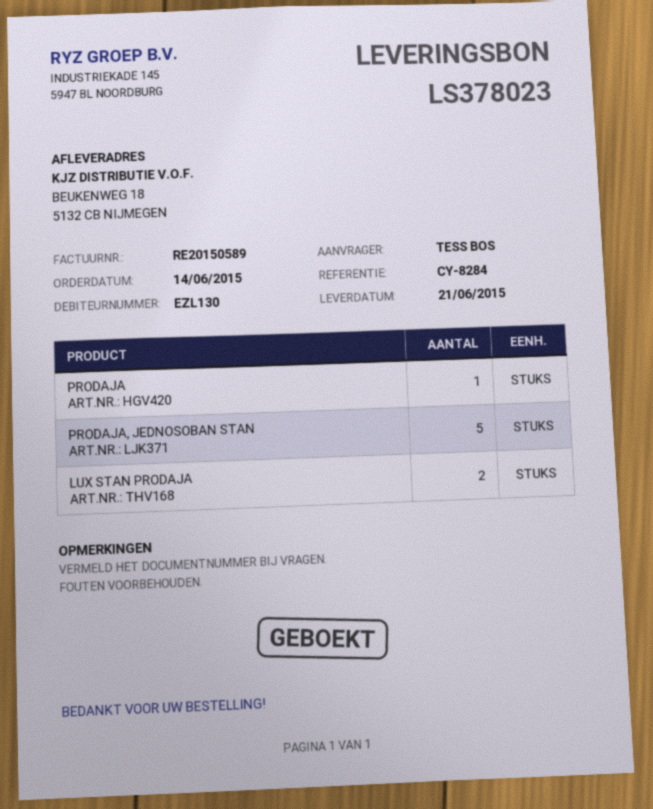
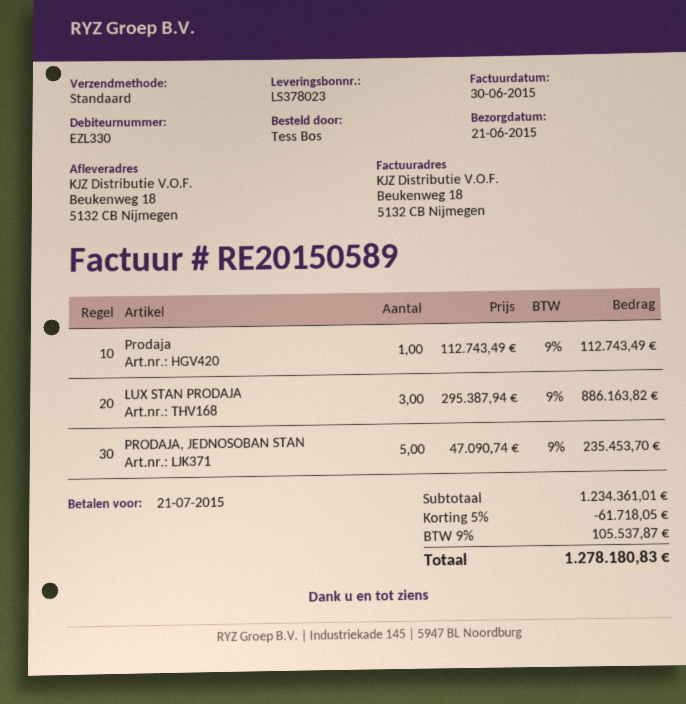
customer number: EZL130 -> EZL330
LUX STAN PRODAJA: 2 -> 3

